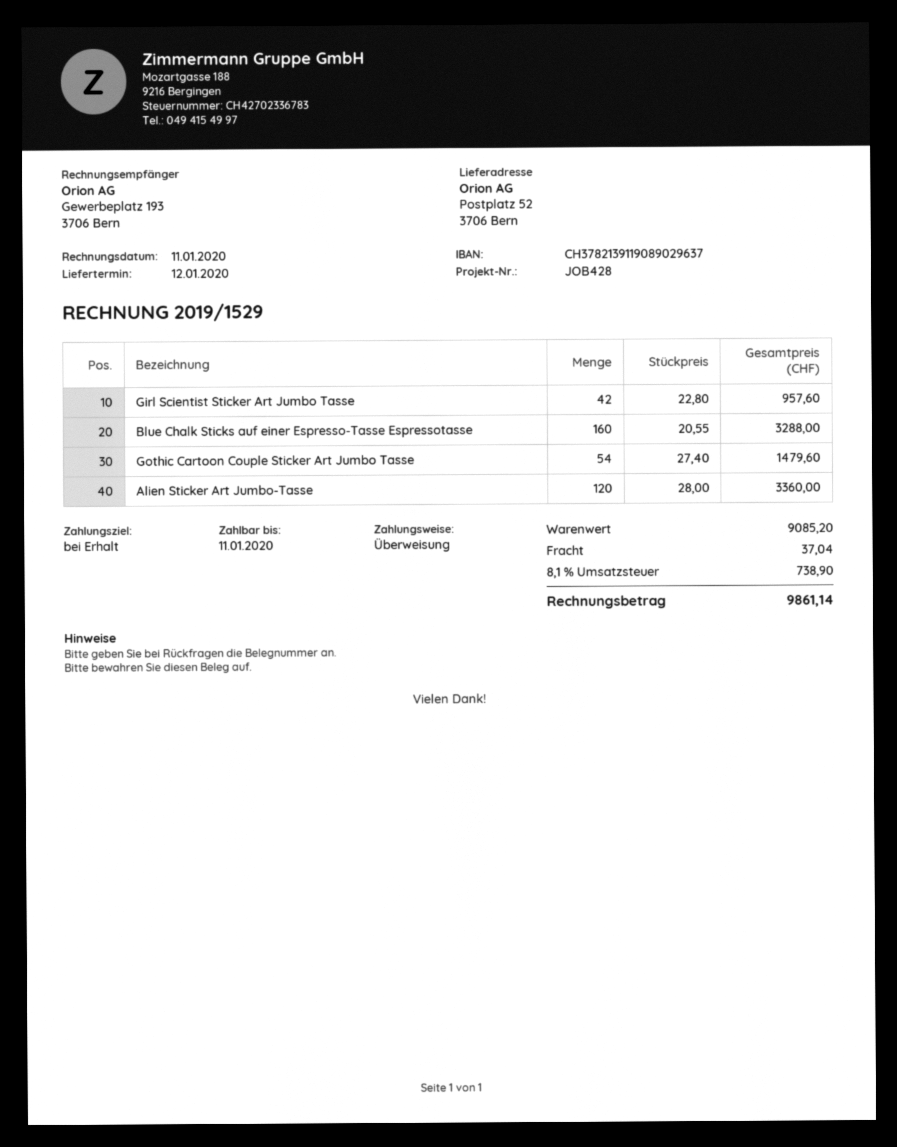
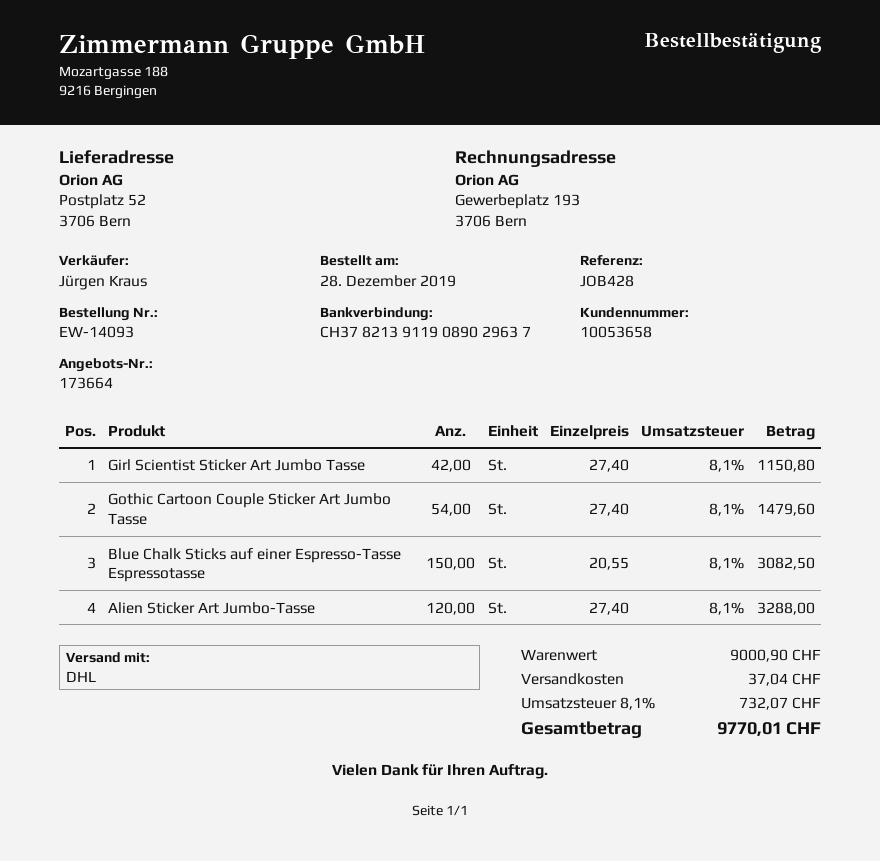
Girl Scientist Sticker Art Jumbo Tasse: 42 x 22.80 = 957.60 -> 42 x 27.40 = 1150.80
Blue Chalk Sticks auf einer Espresso-Tasse Espressotasse: 160 x 20.55 = 3288.00 -> 150 x 20.55 = 3082.50
Alien Sticker Art Jumbo-Tasse: 120 x 28.00 = 3360.00 -> 120 x 27.40 = 3288.00
subtotal: 9085.20 -> 9000.90
tax: 8.1% = 738.90 -> 8.1% = 732.07
total: 9861.14 -> 9770.01

